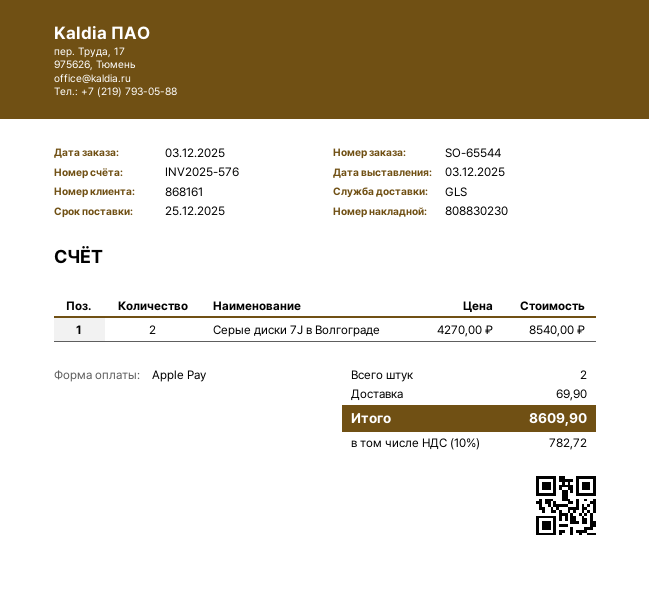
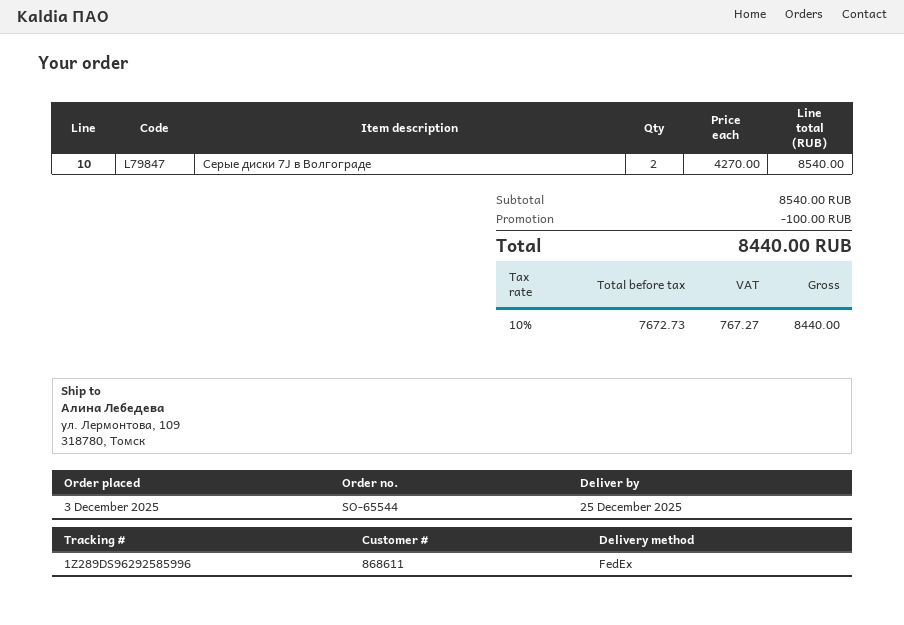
customer number: 868161 -> 868611
shipping method: GLS -> FedEx
discount: none -> 100.00
shipping: 69.90 -> none
tax: 10% = 782.72 -> 10% = 767.27
total: 8609.90 -> 8440.00

